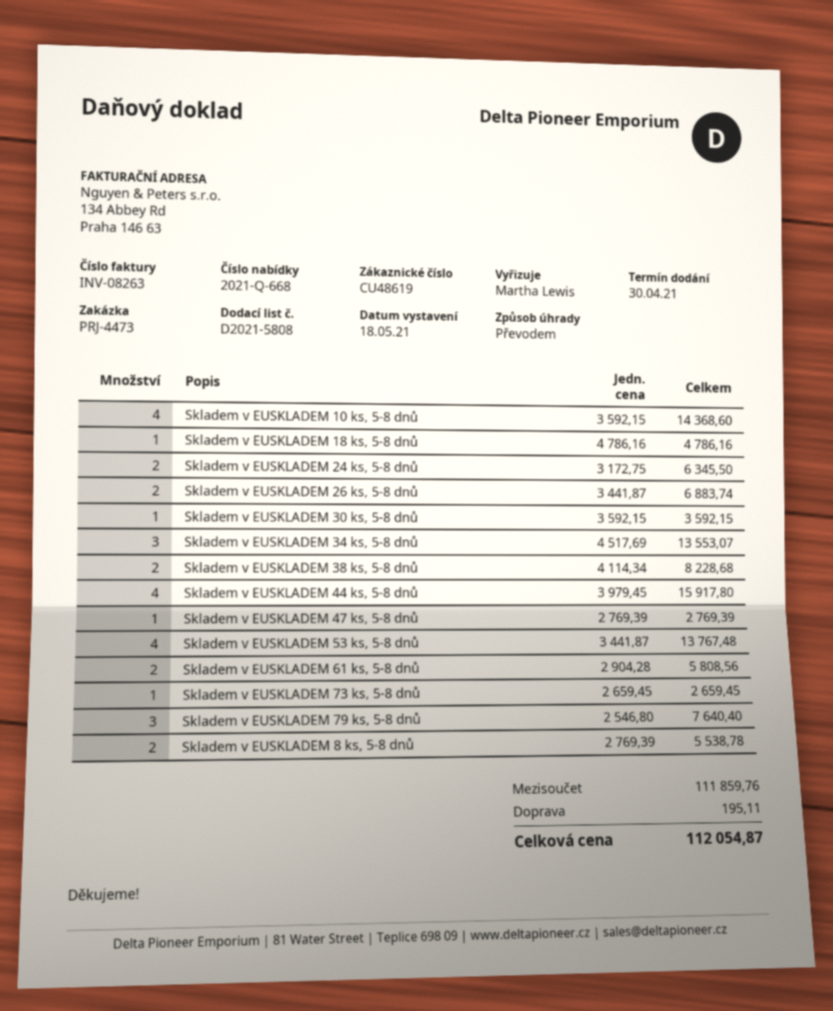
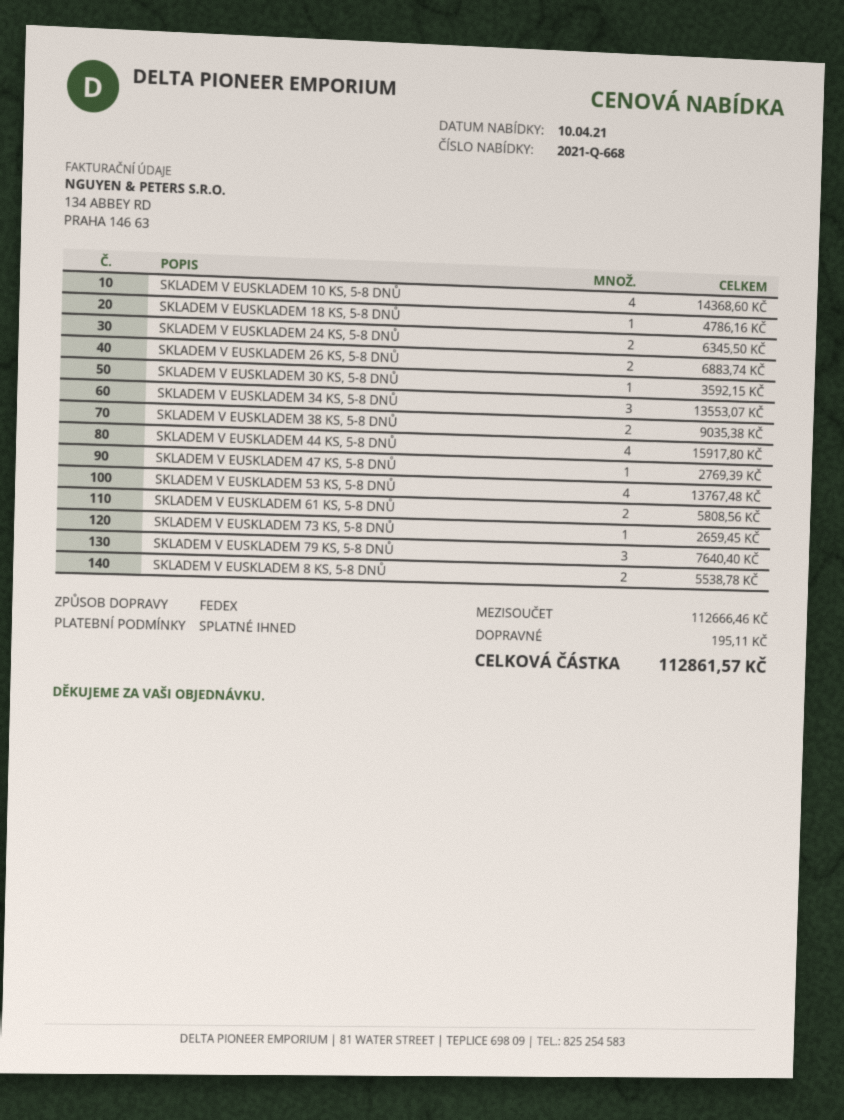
Skladem v EUSKLADEM 38 ks, 5-8 dnů: 2 for 8228.68 -> 2 for 9035.38
subtotal: 111859.76 -> 112666.46
total: 112054.87 -> 112861.57

